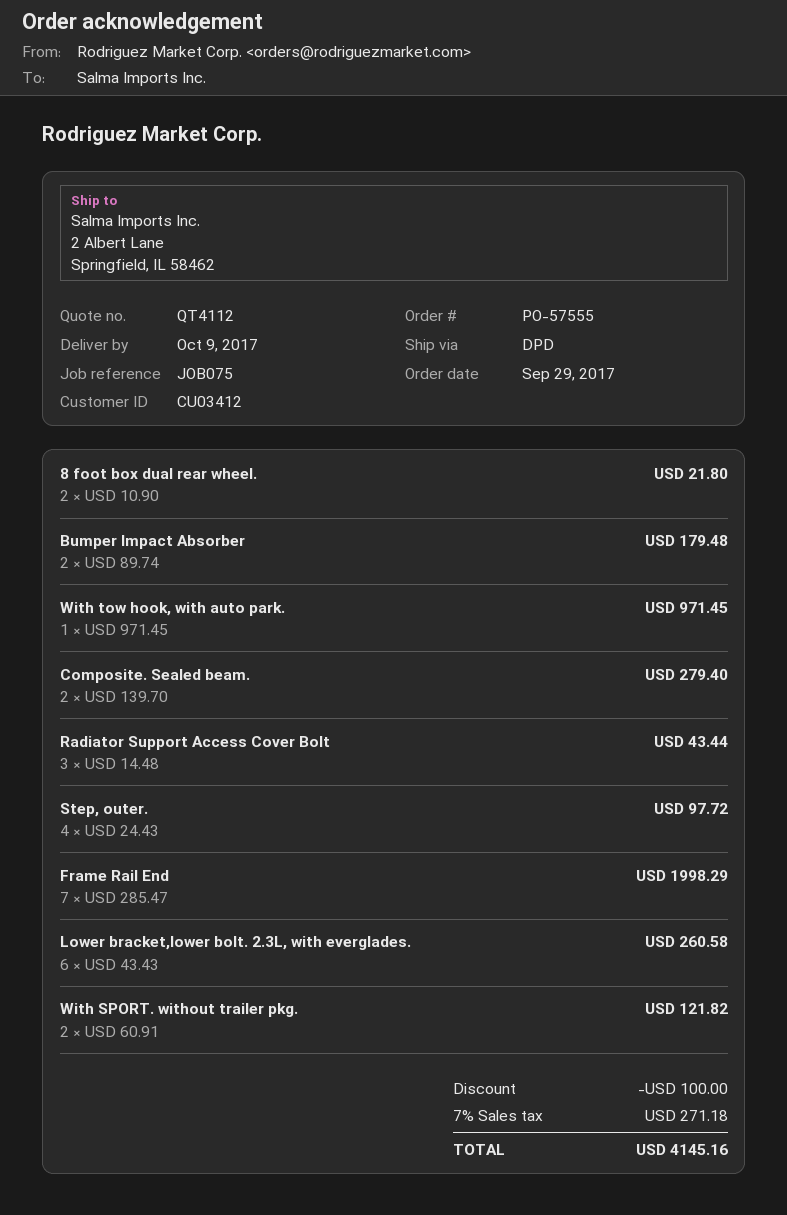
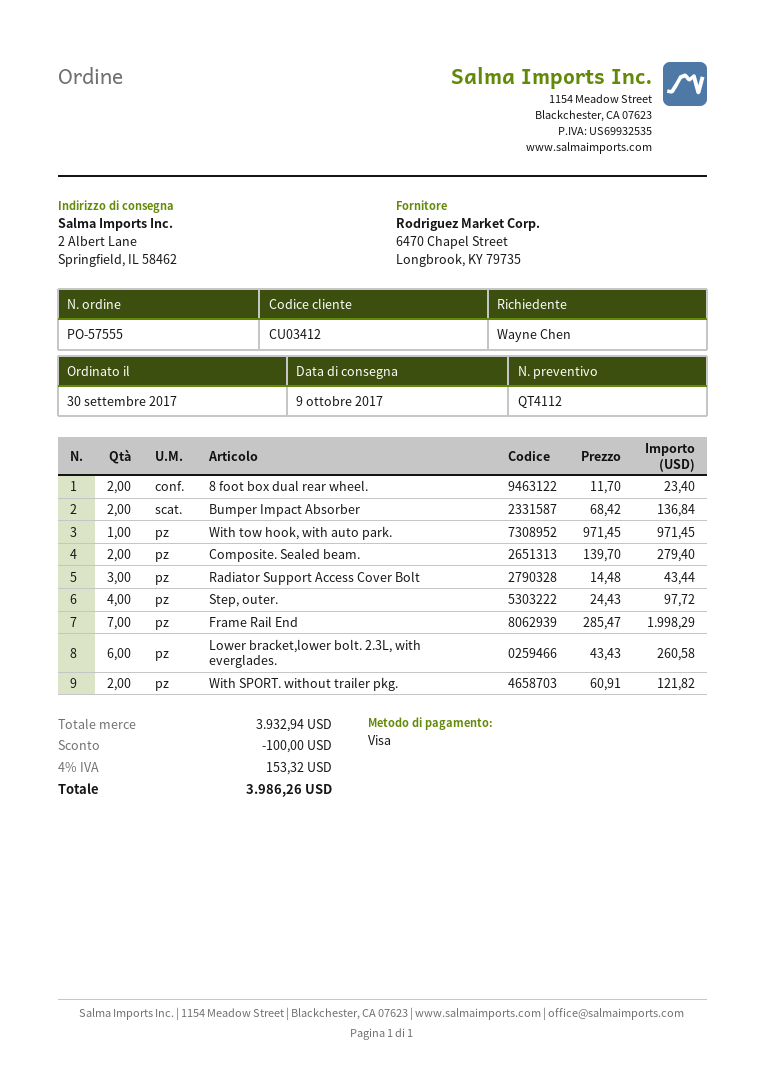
order date: 2017-09-29 -> 2017-09-30
8 foot box dual rear wheel.: 2 x 10.90 = 21.80 -> 2 x 11.70 = 23.40
Bumper Impact Absorber: 2 x 89.74 = 179.48 -> 2 x 68.42 = 136.84
tax: 7% = 271.18 -> 4% = 153.32
total: 4145.16 -> 3986.26

